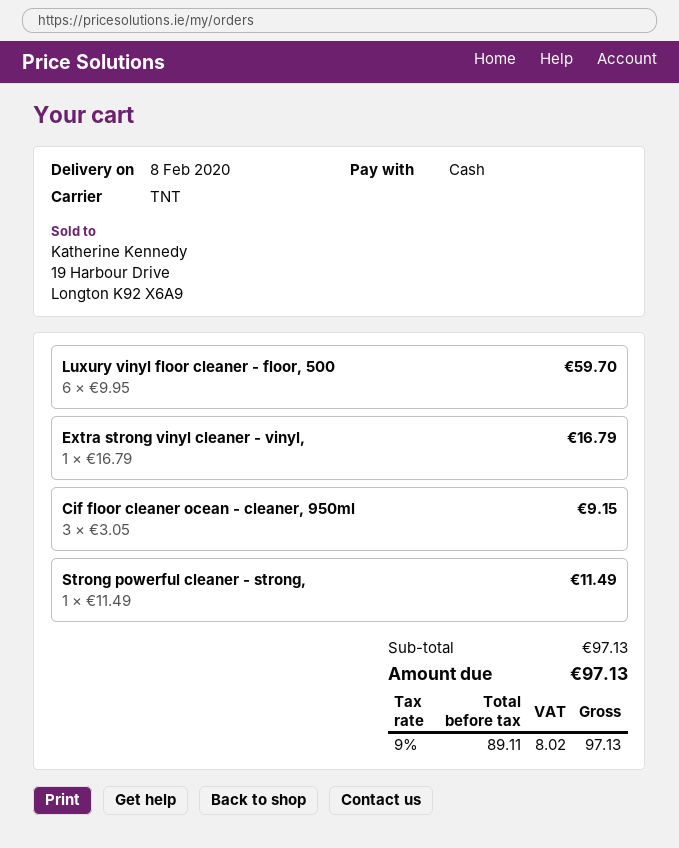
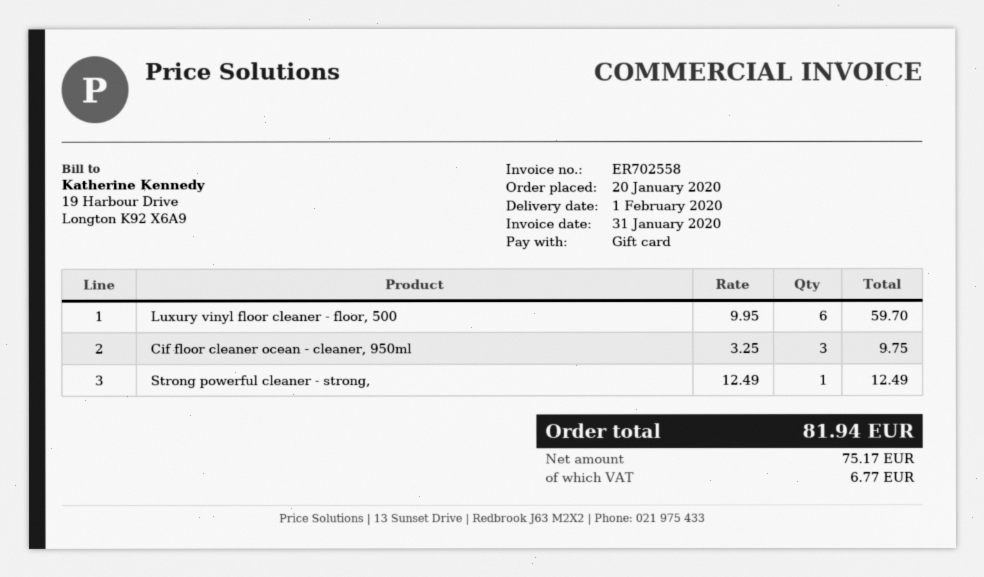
delivery date: 2020-02-08 -> 2020-02-01
payment method: cash -> gift card
Extra strong vinyl cleaner - vinyl,: 1 x 16.79 = 16.79 -> none
Cif floor cleaner ocean - cleaner, 950ml: 3 x 3.05 = 9.15 -> 3 x 3.25 = 9.75
Strong powerful cleaner - strong,: 1 x 11.49 = 11.49 -> 1 x 12.49 = 12.49
net: 89.11 -> 75.17
tax: 8.02 -> 6.77
total: 97.13 -> 81.94

